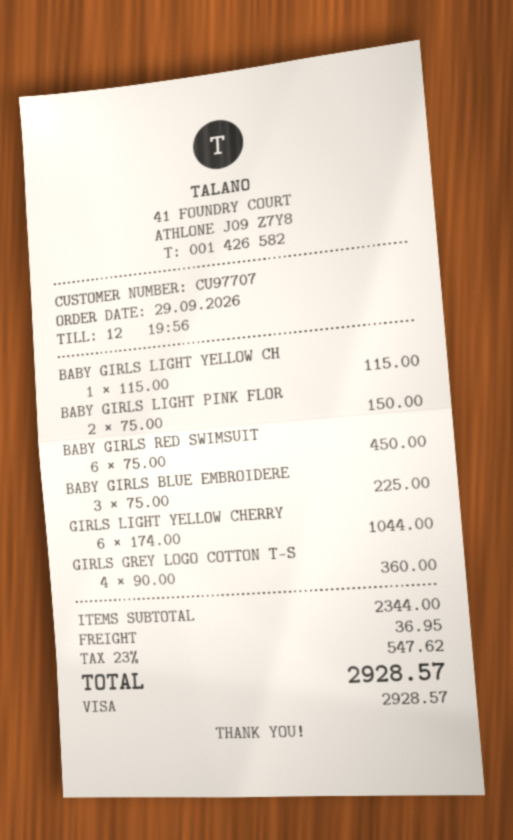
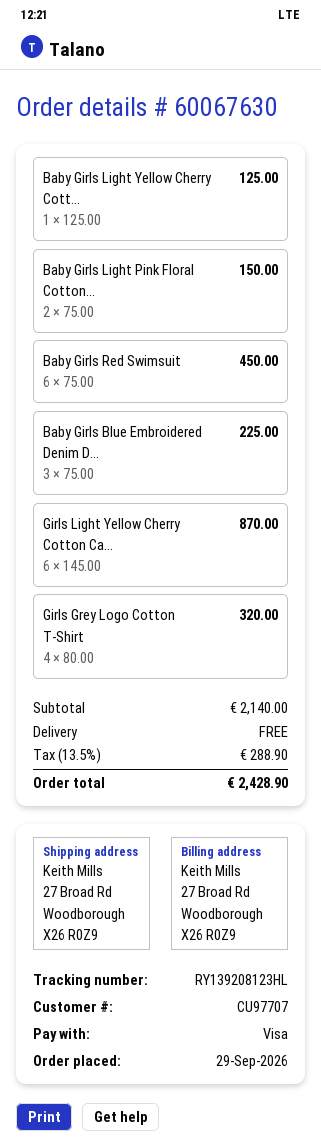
BABY GIRLS LIGHT YELLOW CH: 1 x 115.00 = 115.00 -> 1 x 125.00 = 125.00
GIRLS LIGHT YELLOW CHERRY: 6 x 174.00 = 1044.00 -> 6 x 145.00 = 870.00
GIRLS GREY LOGO COTTON T-S: 4 x 90.00 = 360.00 -> 4 x 80.00 = 320.00
subtotal: 2344.00 -> 2140.00
shipping: 36.95 -> 0.00
tax: 23% = 547.62 -> 13.5% = 288.90
total: 2928.57 -> 2428.90

